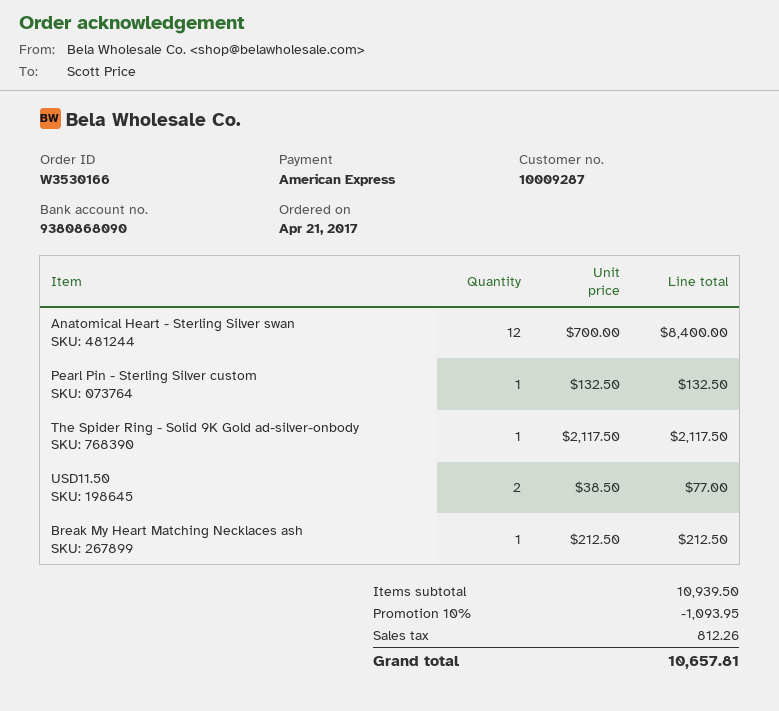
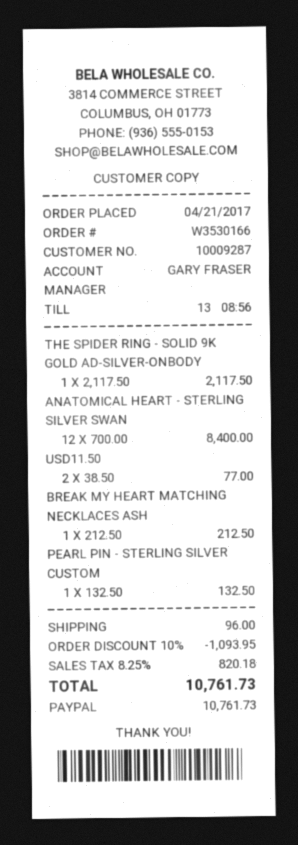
payment method: American Express -> PayPal
shipping: none -> 96.00
tax: 812.26 -> 820.18
total: 10657.81 -> 10761.73

